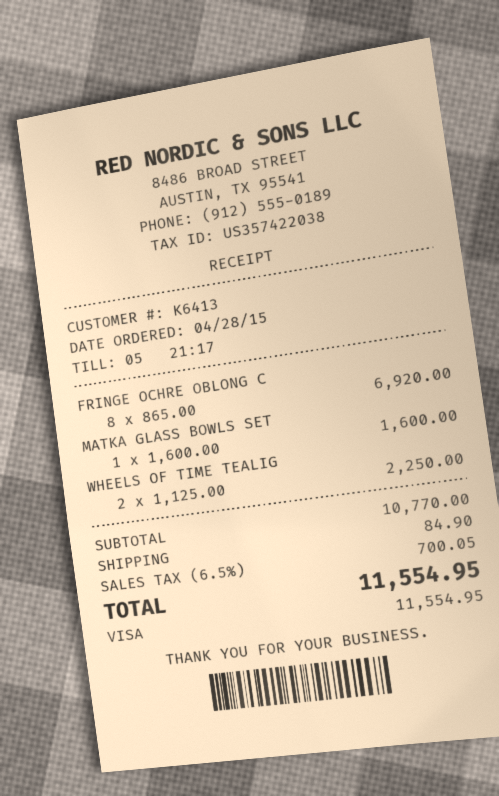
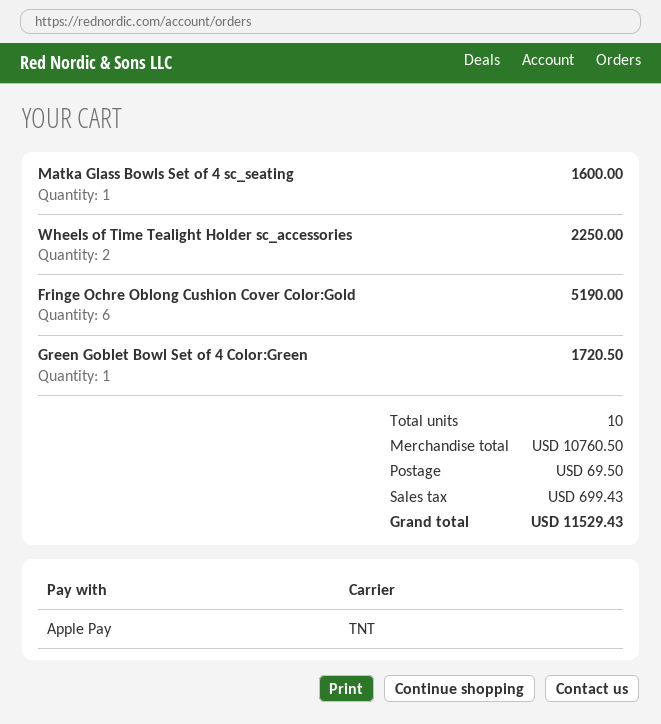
payment method: Visa -> Apple Pay
FRINGE OCHRE OBLONG C: 8 for 6920.00 -> 6 for 5190.00
Green Goblet Bowl Set of 4 Color:Green: none -> 1 for 1720.50
subtotal: 10770.00 -> 10760.50
shipping: 84.90 -> 69.50
tax: 700.05 -> 699.43
total: 11554.95 -> 11529.43

